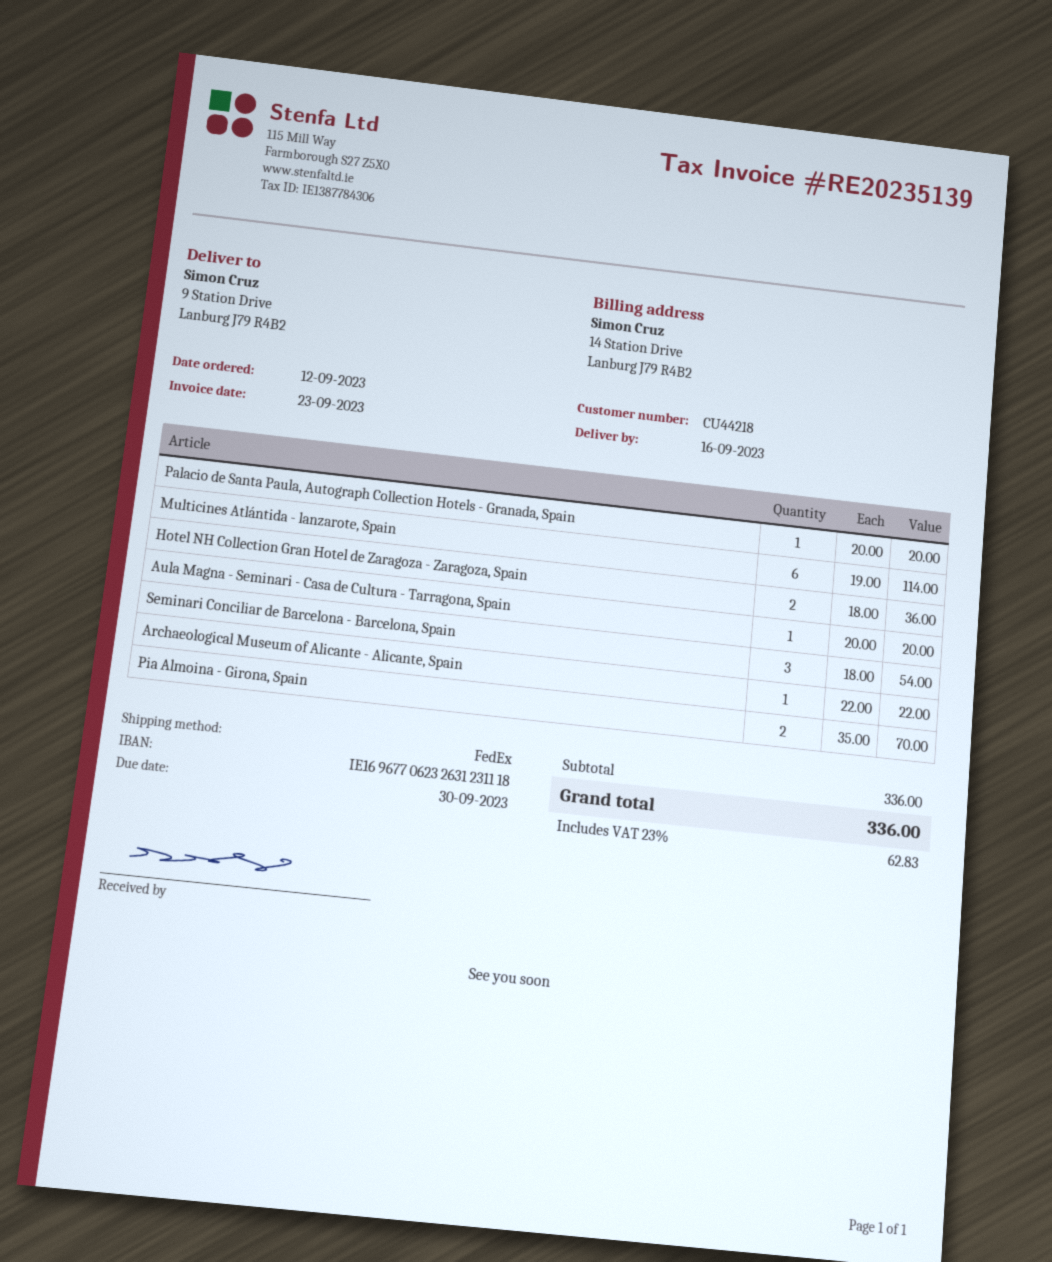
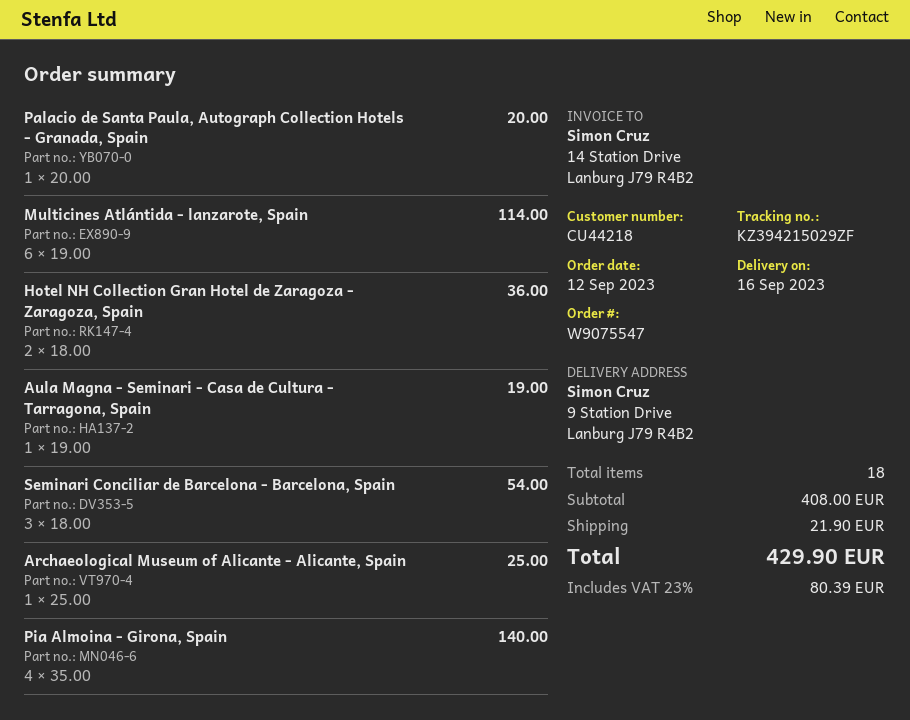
Aula Magna - Seminari - Casa de Cultura - Tarragona, Spain: 1 x 20.00 = 20.00 -> 1 x 19.00 = 19.00
Archaeological Museum of Alicante - Alicante, Spain: 1 x 22.00 = 22.00 -> 1 x 25.00 = 25.00
Pia Almoina - Girona, Spain: 2 x 35.00 = 70.00 -> 4 x 35.00 = 140.00
subtotal: 336.00 -> 408.00
shipping: none -> 21.90
tax: 23% = 62.83 -> 23% = 80.39
total: 336.00 -> 429.90

